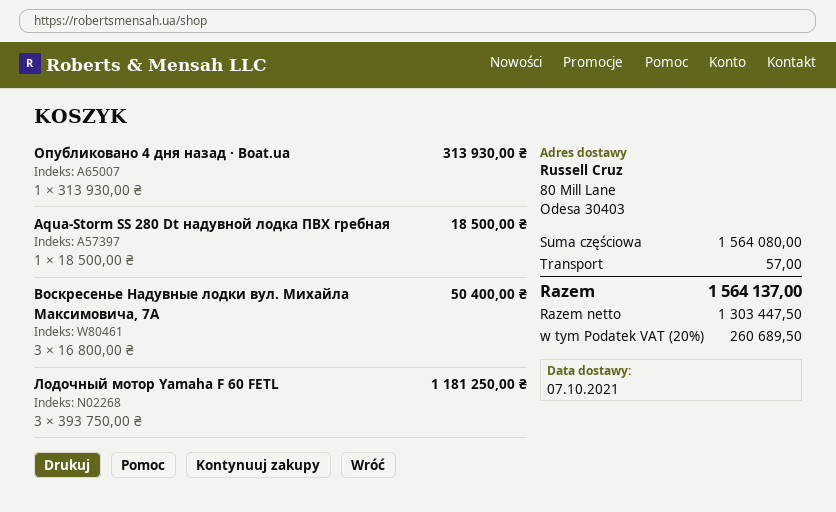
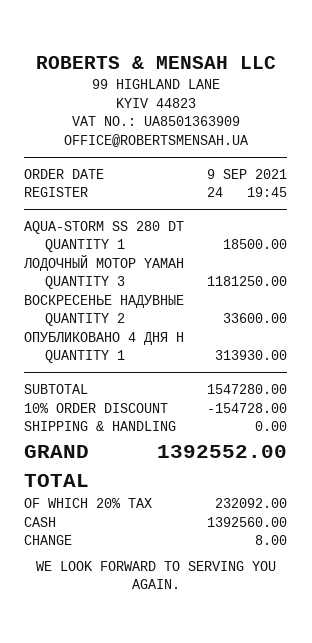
Воскресенье Надувные лодки вул. Михайла Максимовича, 7А: 3 for 50400.00 -> 2 for 33600.00
subtotal: 1564080.00 -> 1547280.00
discount: none -> 10% = 154728.00
shipping: 57.00 -> 0.00
tax: 20% = 260689.50 -> 20% = 232092.00
total: 1564137.00 -> 1392552.00

